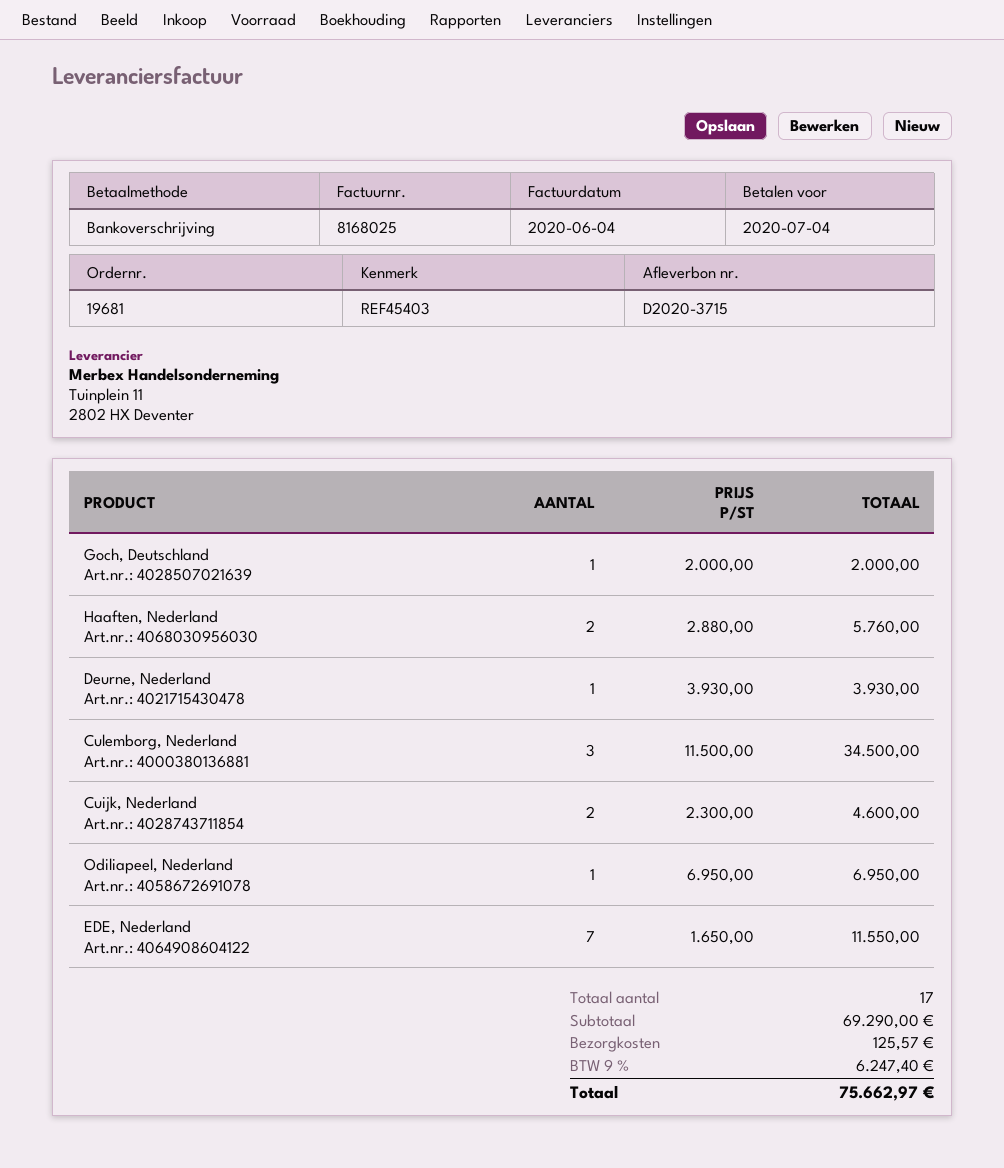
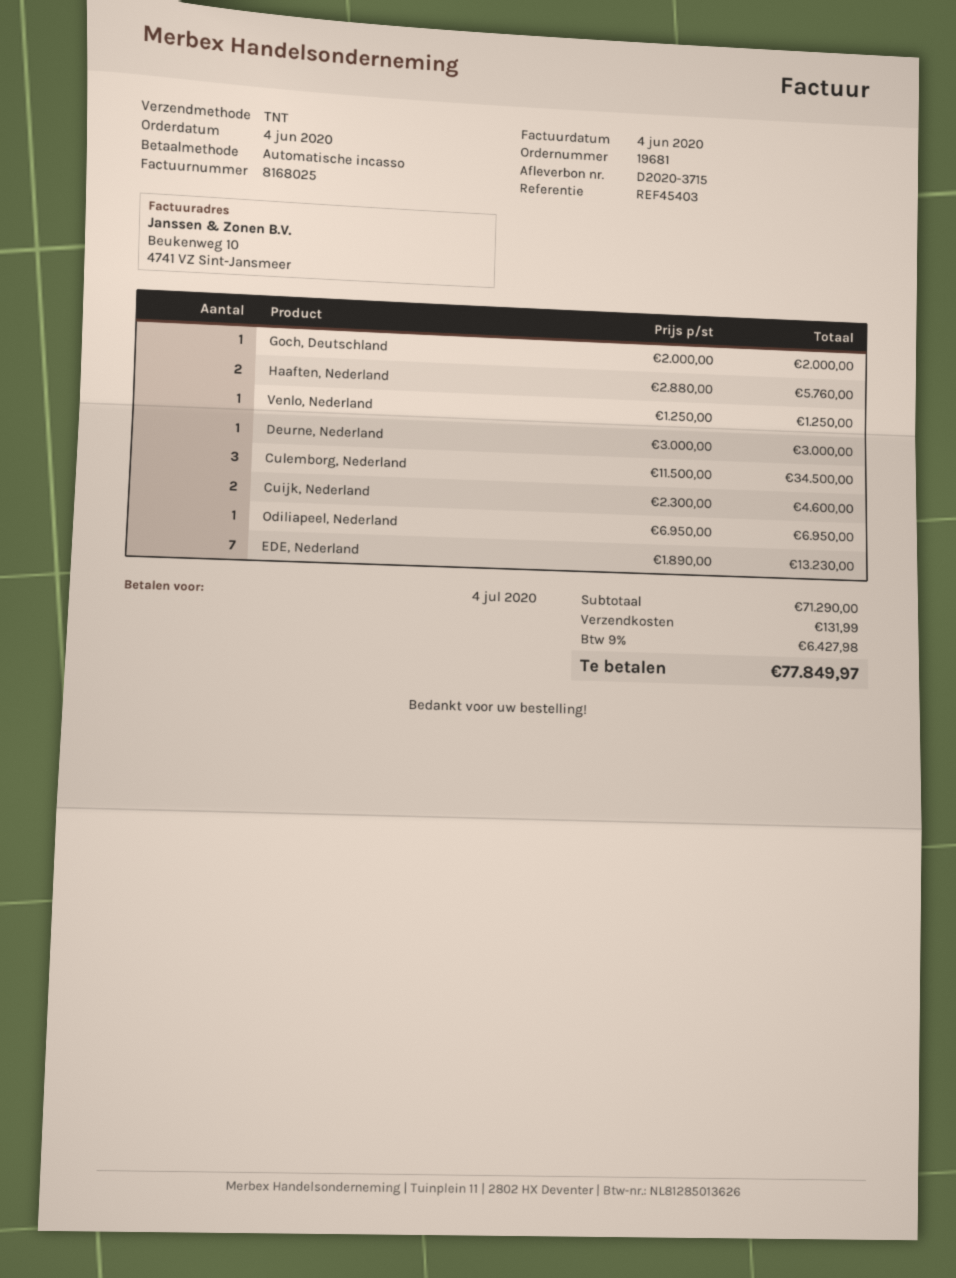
payment method: bank transfer -> direct debit
Deurne, Nederland: 1 x 3930.00 = 3930.00 -> 1 x 3000.00 = 3000.00
EDE, Nederland: 7 x 1650.00 = 11550.00 -> 7 x 1890.00 = 13230.00
Venlo, Nederland: none -> 1 x 1250.00 = 1250.00
subtotal: 69290.00 -> 71290.00
shipping: 125.57 -> 131.99
tax: 9% = 6247.40 -> 9% = 6427.98
total: 75662.97 -> 77849.97

